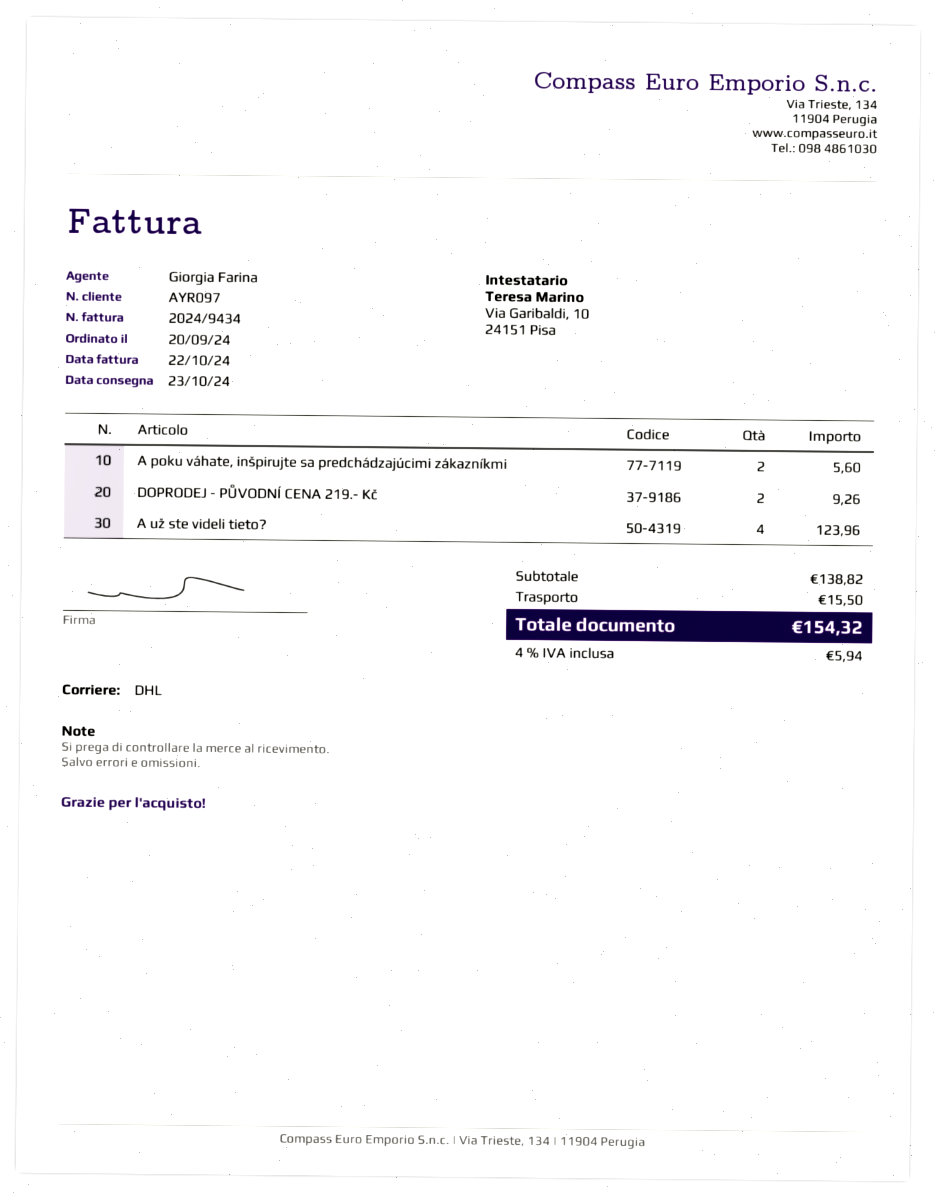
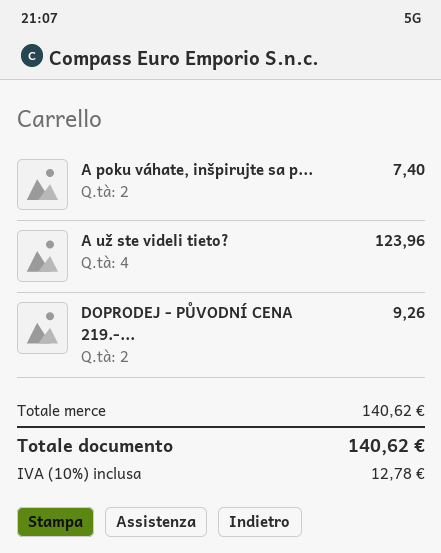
A poku váhate, inšpirujte sa predchádzajúcimi zákazníkmi: 2 for 5.60 -> 2 for 7.40
subtotal: 138.82 -> 140.62
shipping: 15.50 -> none
tax: 4% = 5.94 -> 10% = 12.78
total: 154.32 -> 140.62

